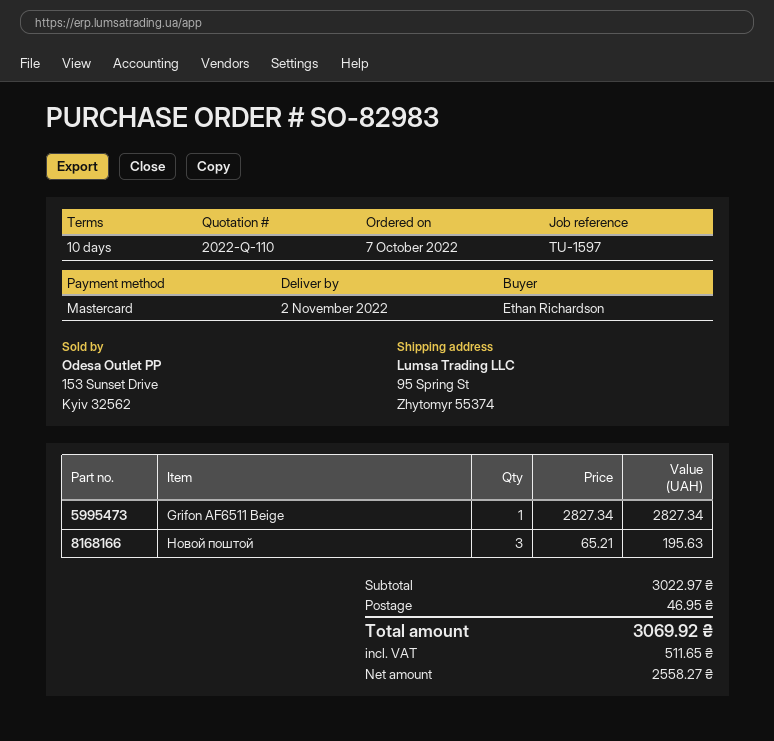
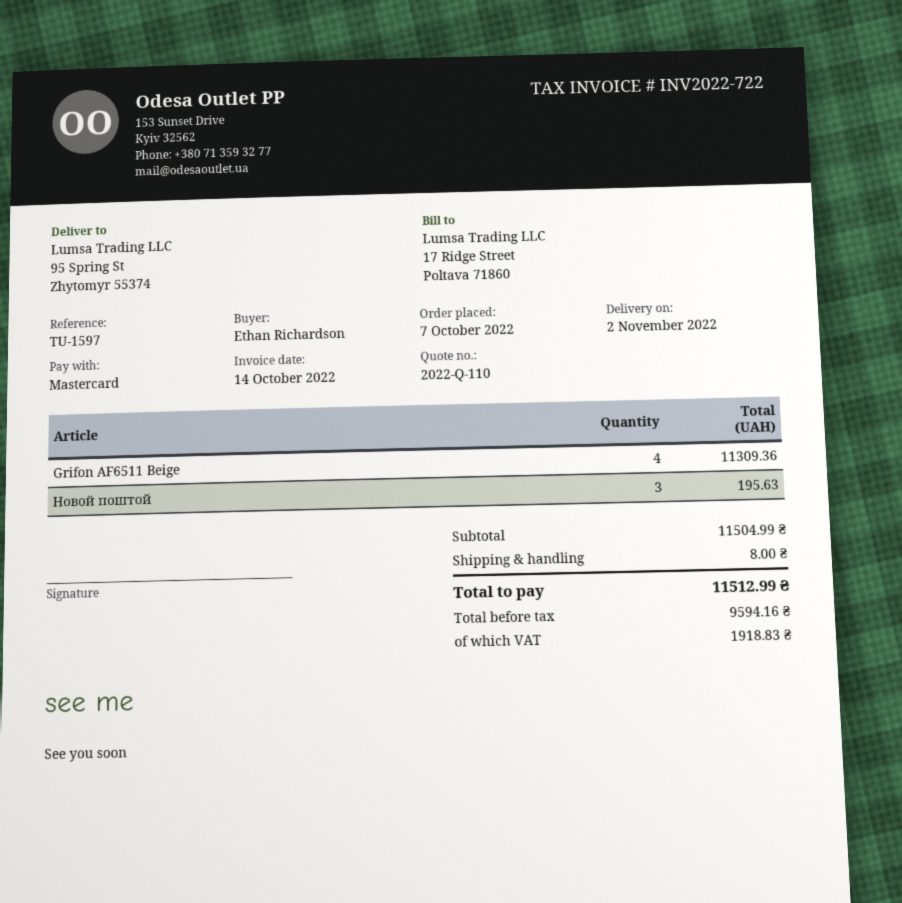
Grifon AF6511 Beige: 1 for 2827.34 -> 4 for 11309.36
subtotal: 3022.97 -> 11504.99
shipping: 46.95 -> 8.00
net: 2558.27 -> 9594.16
tax: 511.65 -> 1918.83
total: 3069.92 -> 11512.99

